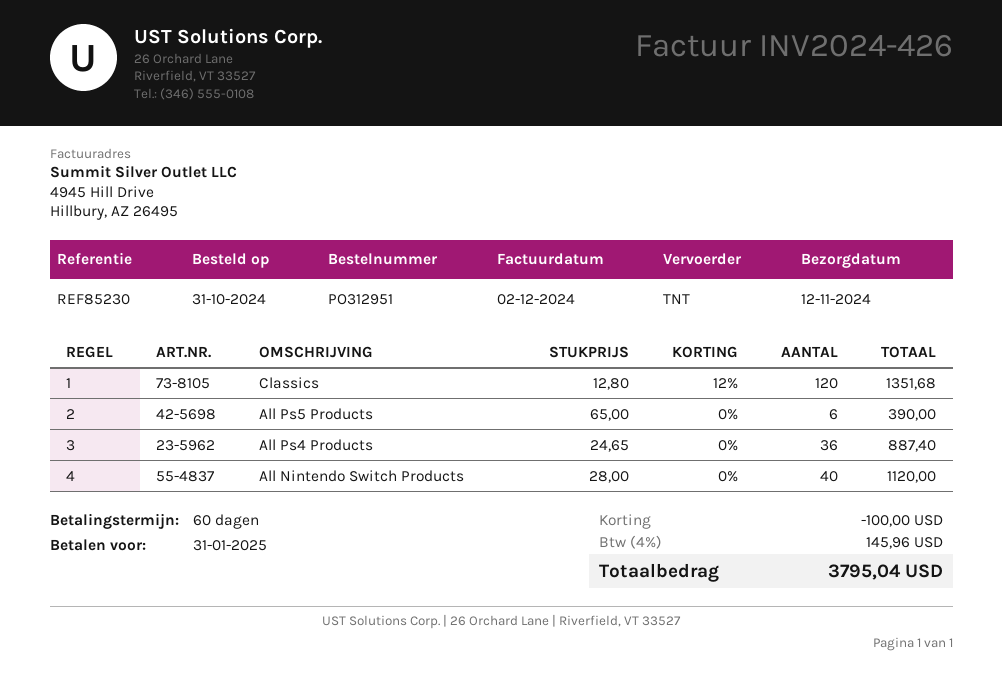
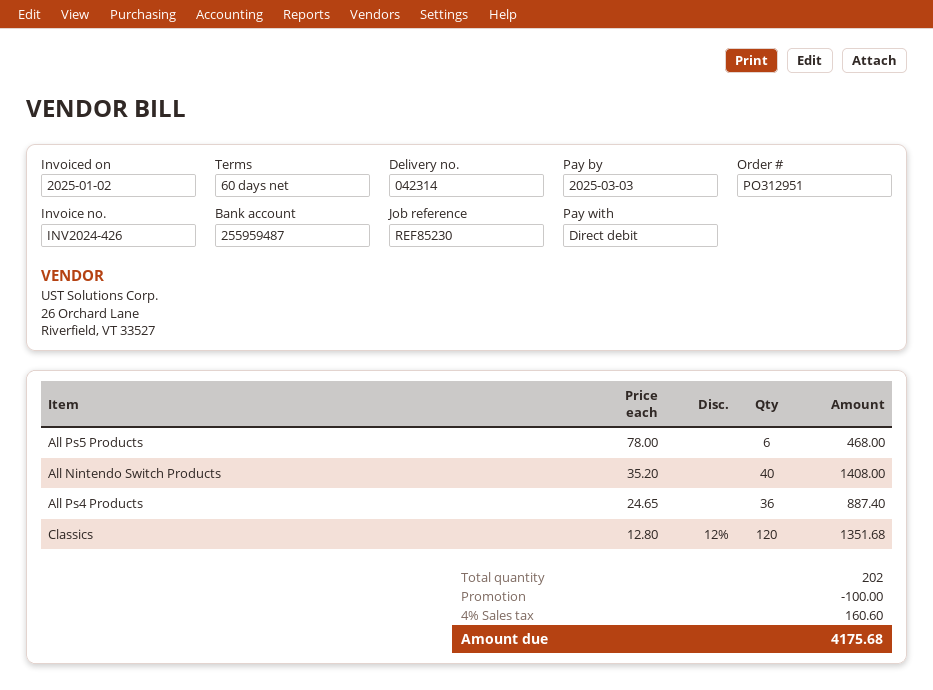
invoice date: 2024-12-02 -> 2025-01-02
due date: 2025-01-31 -> 2025-03-03
All Ps5 Products: 6 x 65.00 = 390.00 -> 6 x 78.00 = 468.00
All Nintendo Switch Products: 40 x 28.00 = 1120.00 -> 40 x 35.20 = 1408.00
tax: 4% = 145.96 -> 4% = 160.60
total: 3795.04 -> 4175.68

